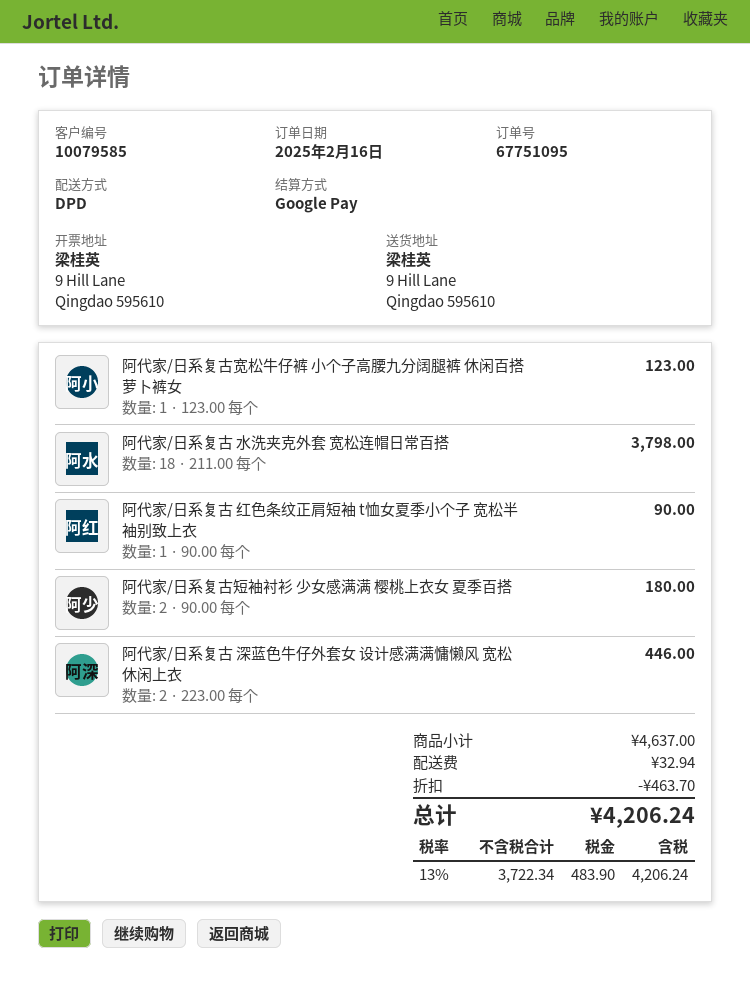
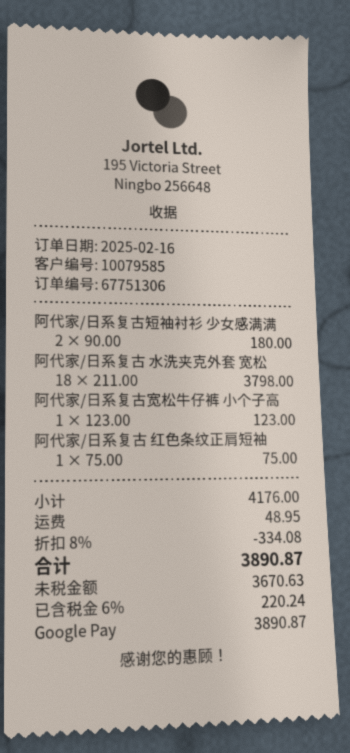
order number: 67751095 -> 67751306
阿代家/日系复古 红色条纹正肩短袖 t恤女夏季小个子 宽松半袖别致上衣: 1 x 90.00 = 90.00 -> 1 x 75.00 = 75.00
阿代家/日系复古 深蓝色牛仔外套女 设计感满满慵懒风 宽松休闲上衣: 2 x 223.00 = 446.00 -> none
subtotal: 4637.00 -> 4176.00
discount: 463.70 -> 334.08
shipping: 32.94 -> 48.95
net: 3722.34 -> 3670.63
tax: 13% = 483.90 -> 6% = 220.24
total: 4206.24 -> 3890.87

